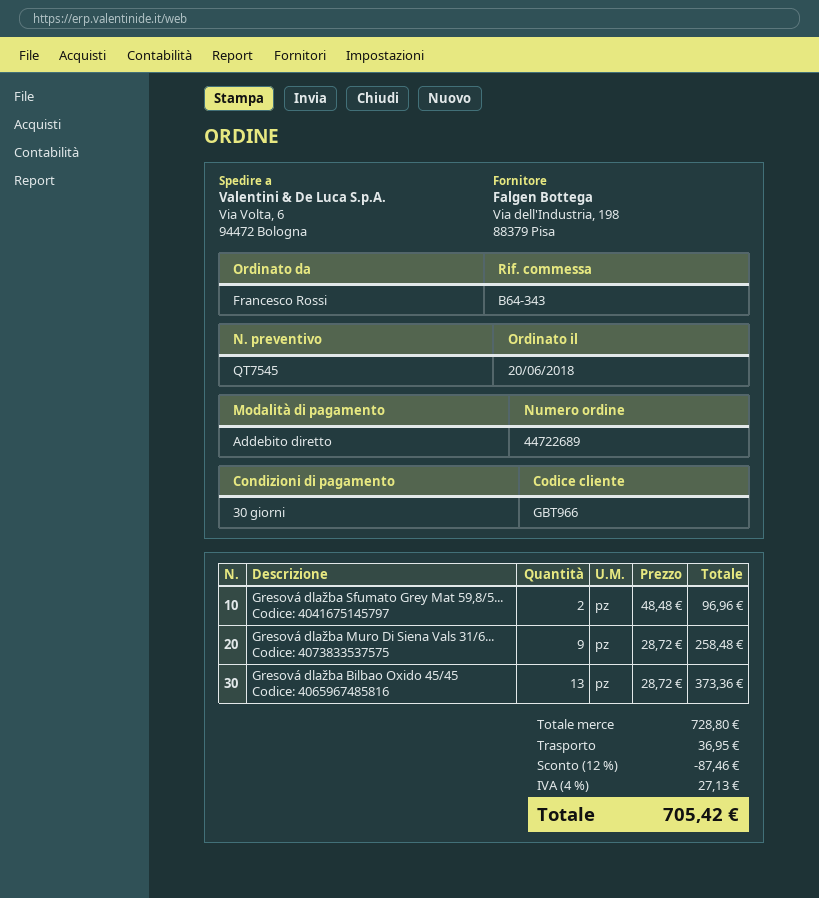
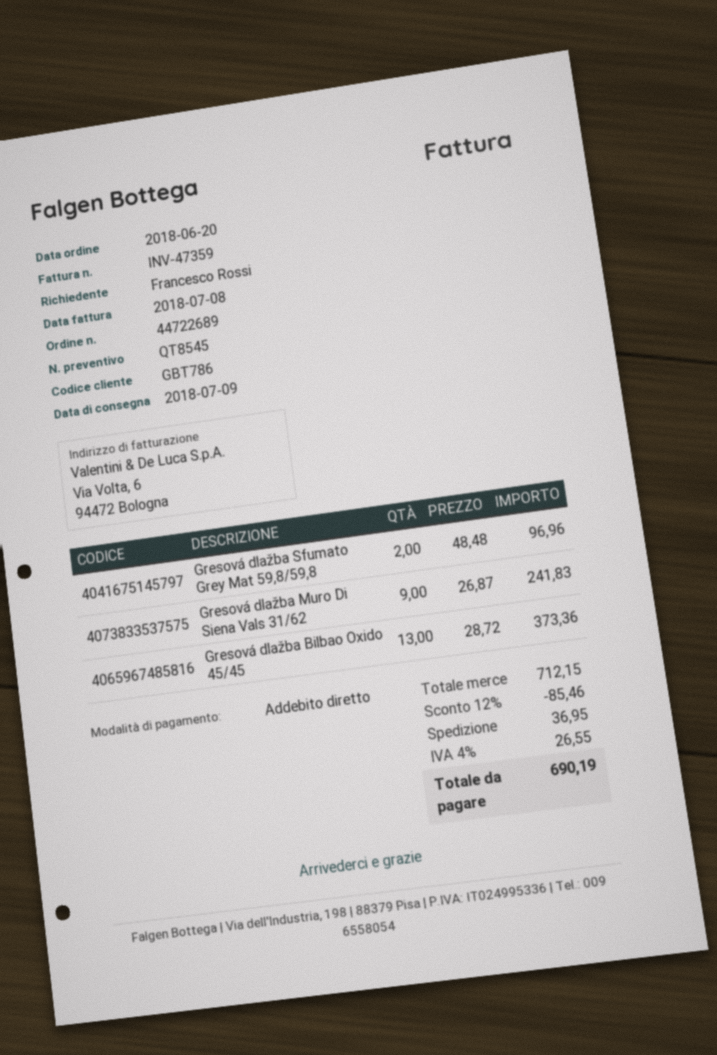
quote number: QT7545 -> QT8545
customer number: GBT966 -> GBT786
Gresová dlažba Muro Di Siena Vals 31/6...: 9 x 28.72 = 258.48 -> 9 x 26.87 = 241.83
subtotal: 728.80 -> 712.15
discount: 12% = 87.46 -> 12% = 85.46
tax: 4% = 27.13 -> 4% = 26.55
total: 705.42 -> 690.19

